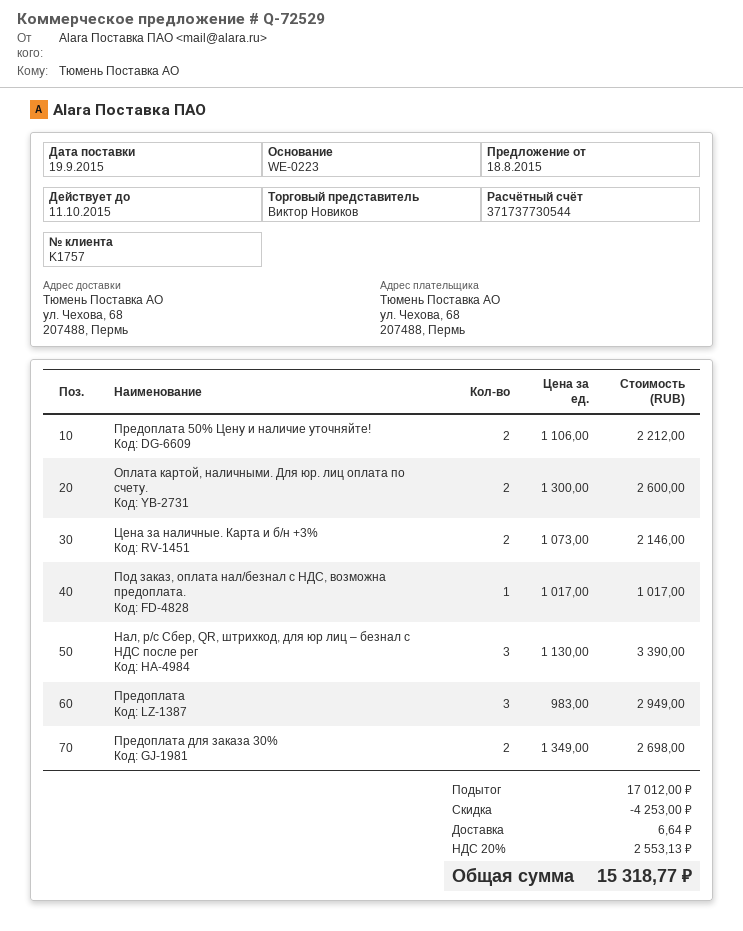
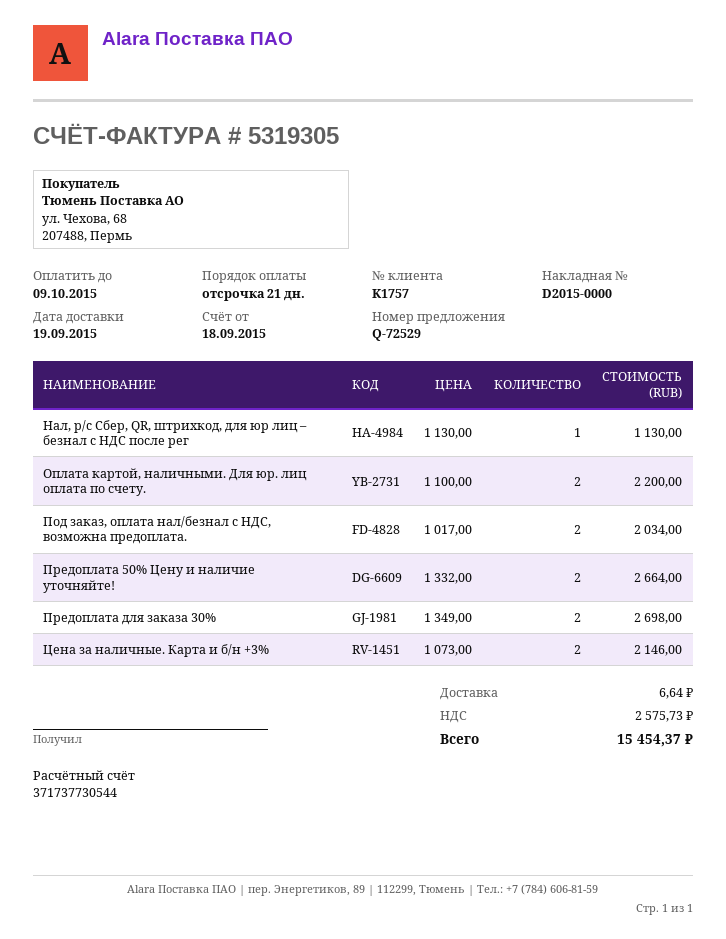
Предоплата 50% Цену и наличие уточняйте!: 2 x 1106.00 = 2212.00 -> 2 x 1332.00 = 2664.00
Оплата картой, наличными. Для юр. лиц оплата по счету.: 2 x 1300.00 = 2600.00 -> 2 x 1100.00 = 2200.00
Под заказ, оплата нал/безнал с НДС, возможна предоплата.: 1 x 1017.00 = 1017.00 -> 2 x 1017.00 = 2034.00
Нал, р/с Сбер, QR, штрихкод, для юр лиц – безнал с НДС после рег: 3 x 1130.00 = 3390.00 -> 1 x 1130.00 = 1130.00
Предоплата: 3 x 983.00 = 2949.00 -> none
discount: 4253.00 -> none
tax: 2553.13 -> 2575.73
total: 15318.77 -> 15454.37

